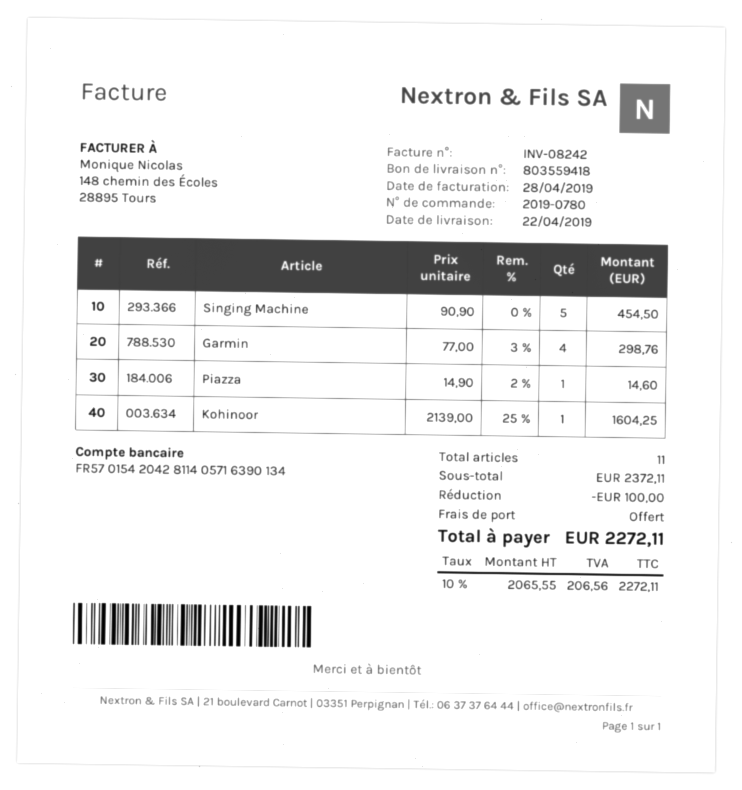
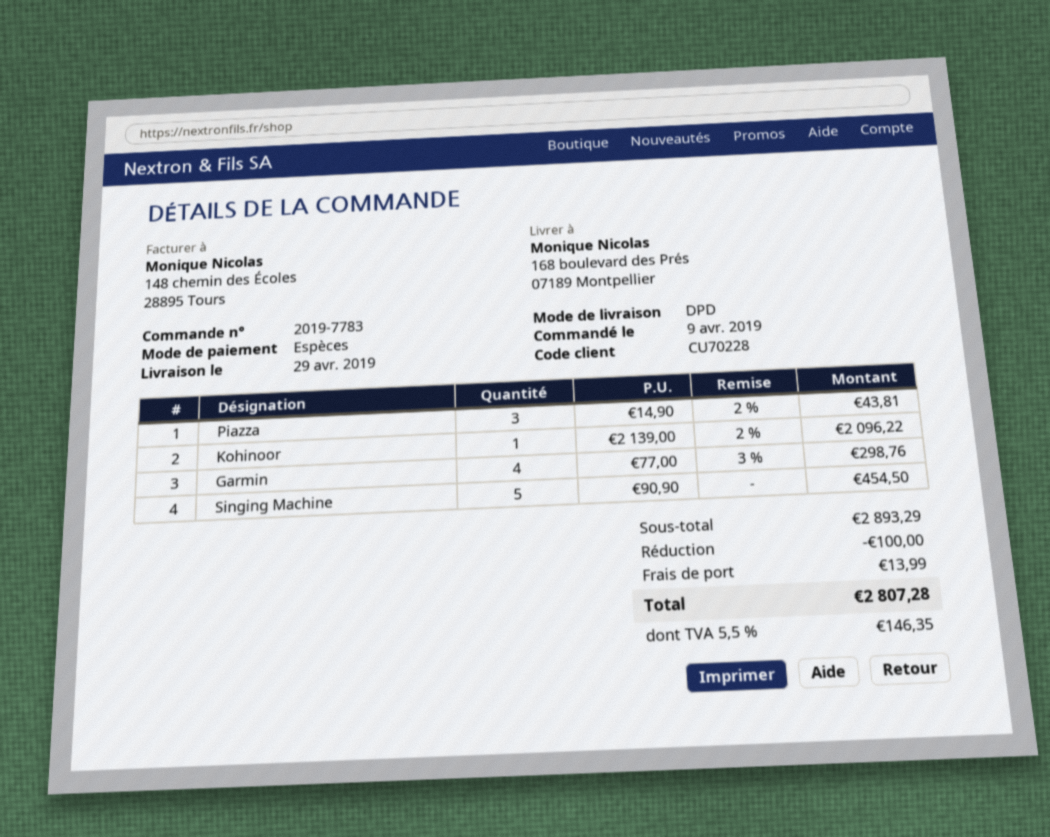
order number: 2019-0780 -> 2019-7783
delivery date: 2019-04-22 -> 2019-04-29
Piazza: 1 x 14.90 - 2% = 14.60 -> 3 x 14.90 - 2% = 43.81
Kohinoor: 1 x 2139.00 - 25% = 1604.25 -> 1 x 2139.00 - 2% = 2096.22
subtotal: 2372.11 -> 2893.29
shipping: 0.00 -> 13.99
tax: 10% = 206.56 -> 5.5% = 146.35
total: 2272.11 -> 2807.28

